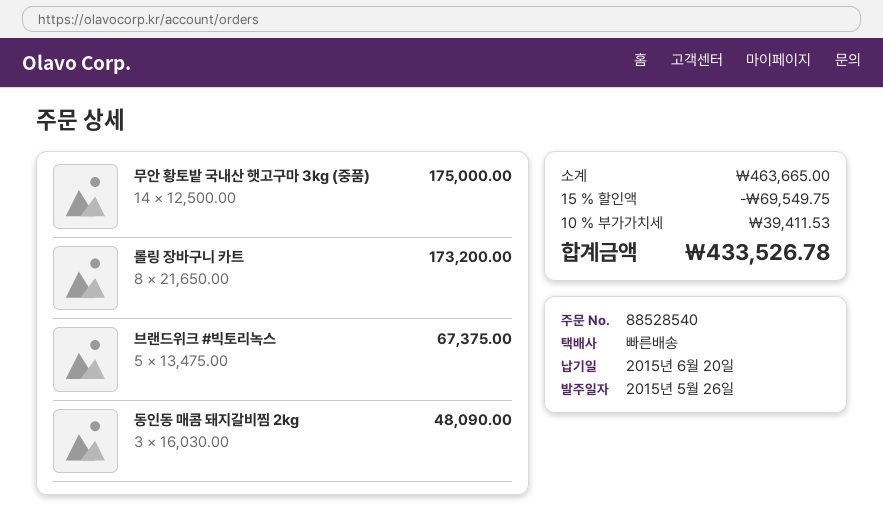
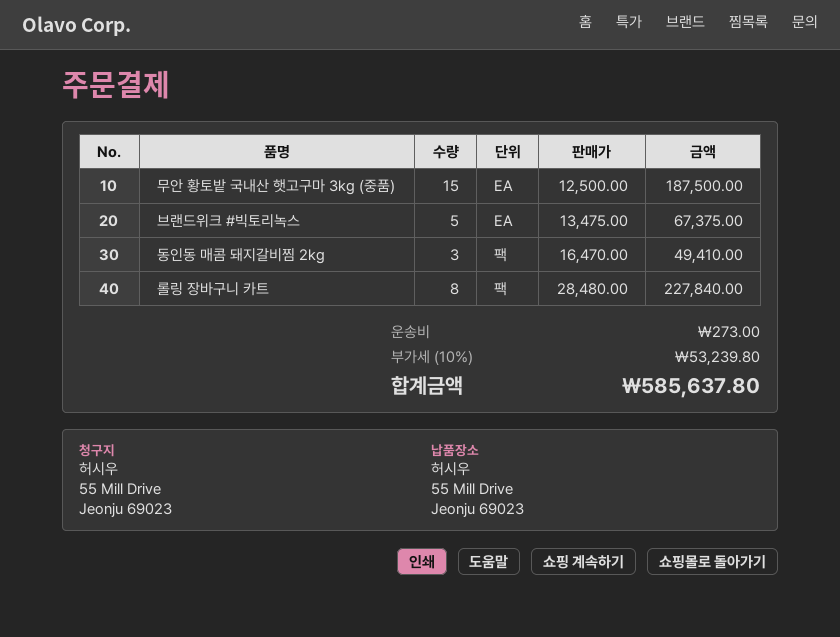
무안 황토밭 국내산 햇고구마 3kg (중품): 14 x 12500.00 = 175000.00 -> 15 x 12500.00 = 187500.00
롤링 장바구니 카트: 8 x 21650.00 = 173200.00 -> 8 x 28480.00 = 227840.00
동인동 매콤 돼지갈비찜 2kg: 3 x 16030.00 = 48090.00 -> 3 x 16470.00 = 49410.00
discount: 15% = 69549.75 -> none
shipping: none -> 273.00
tax: 10% = 39411.53 -> 10% = 53239.80
total: 433526.78 -> 585637.80

